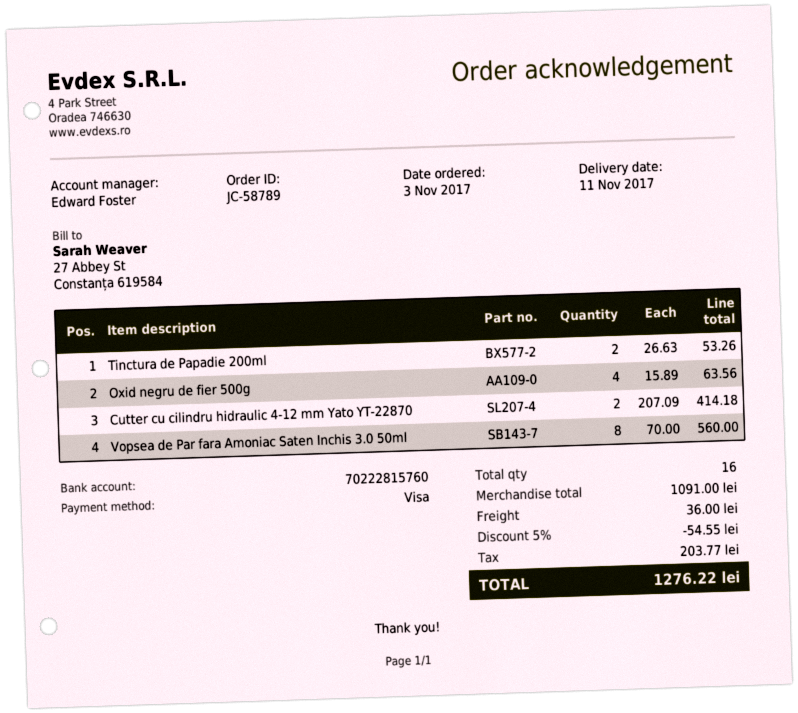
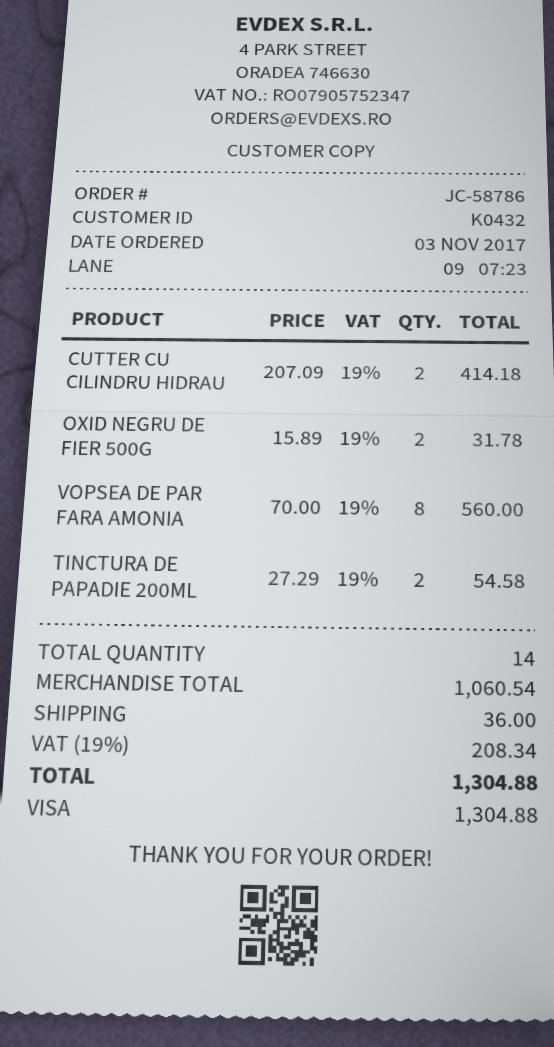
order number: JC-58789 -> JC-58786
Tinctura de Papadie 200ml: 2 x 26.63 = 53.26 -> 2 x 27.29 = 54.58
Oxid negru de fier 500g: 4 x 15.89 = 63.56 -> 2 x 15.89 = 31.78
total quantity: 16 -> 14
subtotal: 1091.00 -> 1060.54
discount: 5% = 54.55 -> none
tax: 203.77 -> 208.34
total: 1276.22 -> 1304.88

